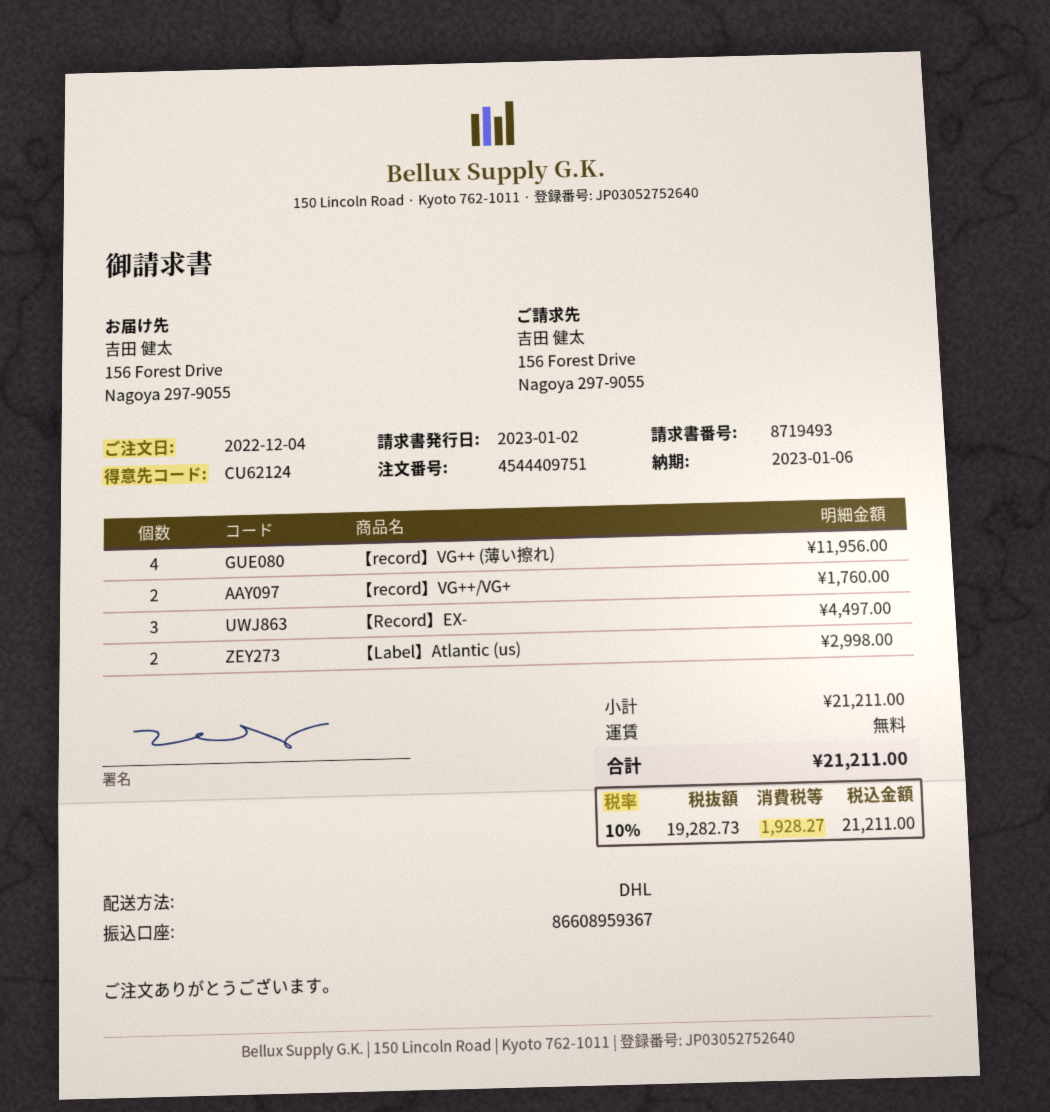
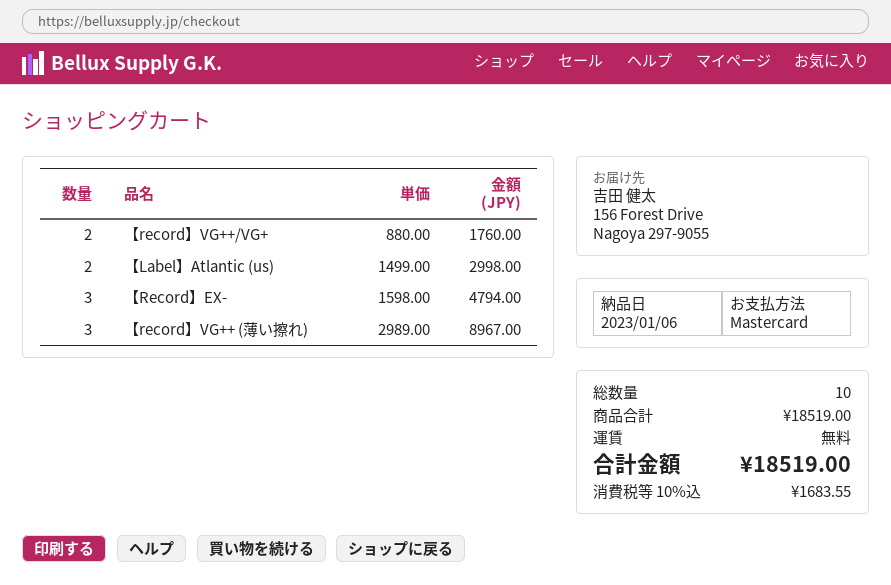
【record】VG++ (薄い擦れ): 4 for 11956.00 -> 3 for 8967.00
【Record】EX-: 3 for 4497.00 -> 3 for 4794.00
subtotal: 21211.00 -> 18519.00
tax: 10% = 1928.27 -> 10% = 1683.55
total: 21211.00 -> 18519.00

